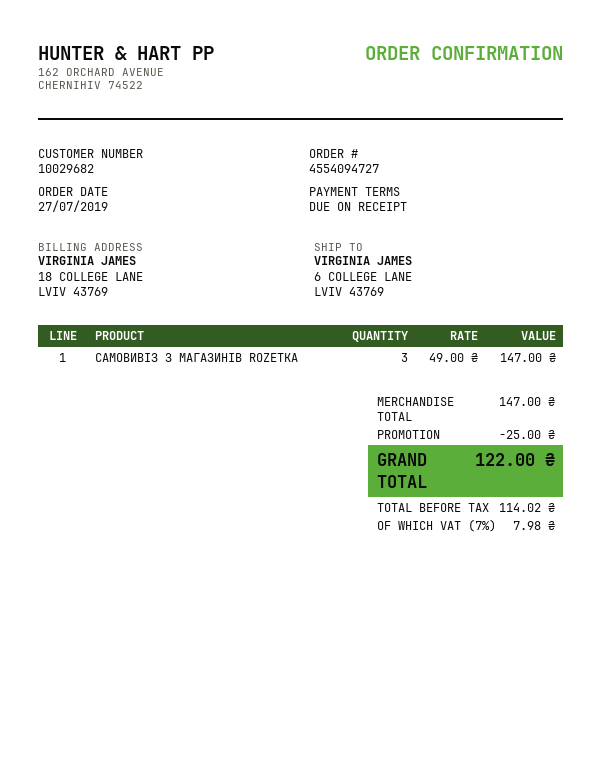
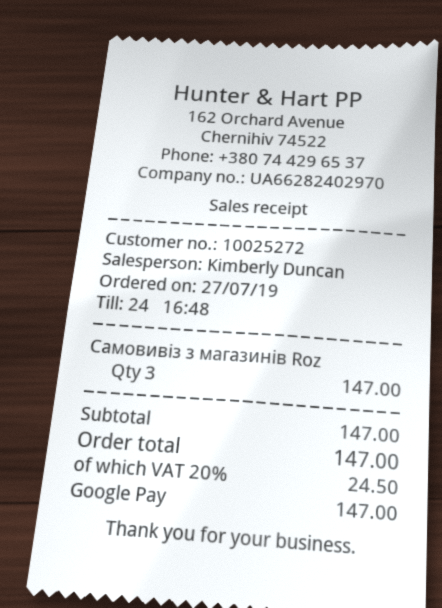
customer number: 10029682 -> 10025272
discount: 25.00 -> none
tax: 7% = 7.98 -> 20% = 24.50
total: 122.00 -> 147.00

